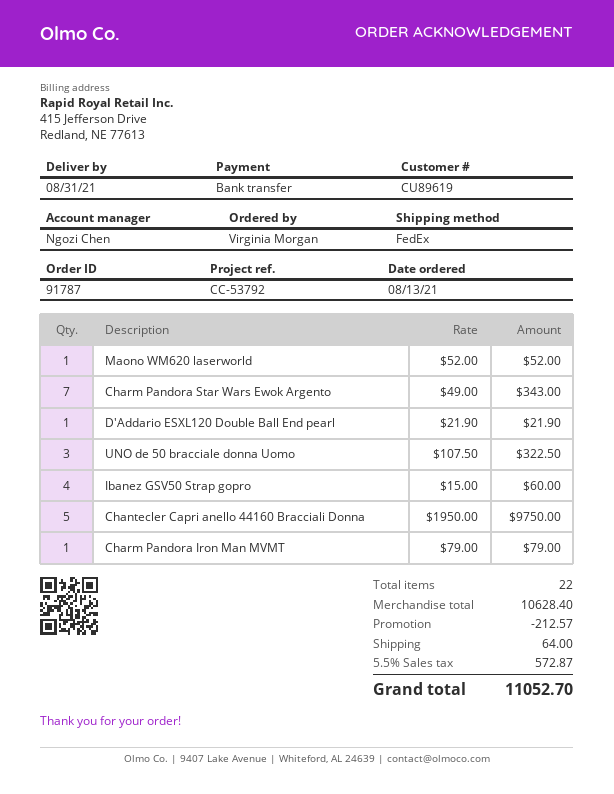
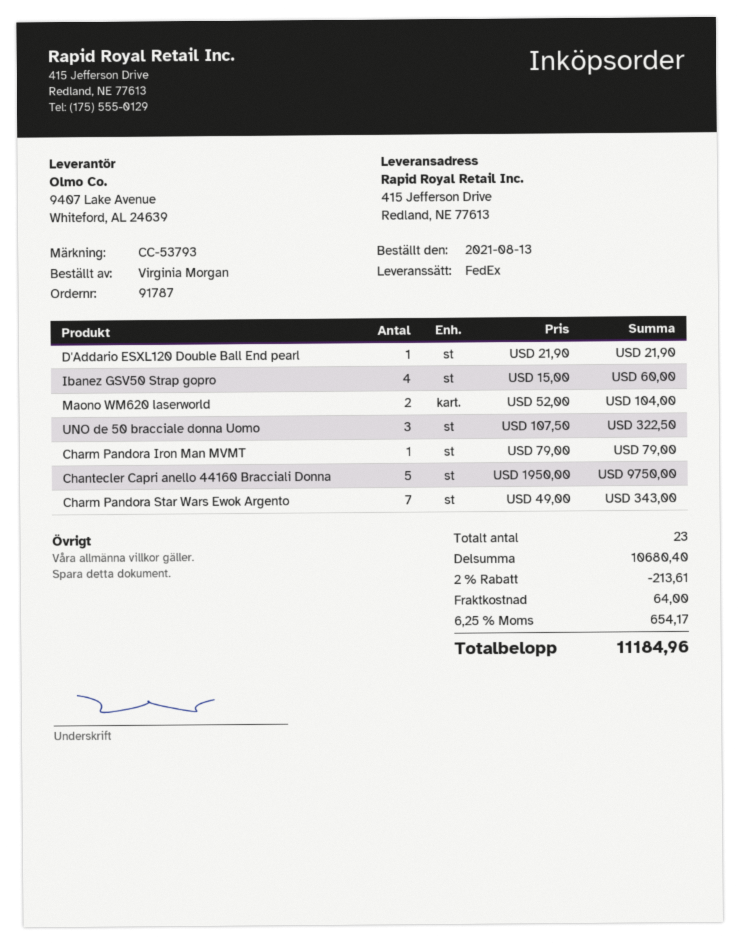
reference: CC-53792 -> CC-53793
Maono WM620 laserworld: 1 x 52.00 = 52.00 -> 2 x 52.00 = 104.00
total quantity: 22 -> 23
subtotal: 10628.40 -> 10680.40
discount: 212.57 -> 213.61
tax: 5.5% = 572.87 -> 6.25% = 654.17
total: 11052.70 -> 11184.96

